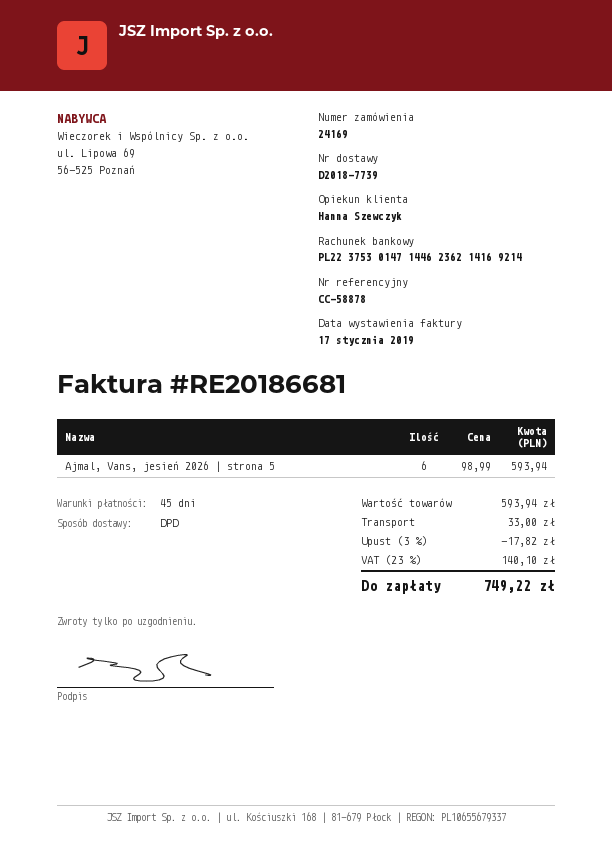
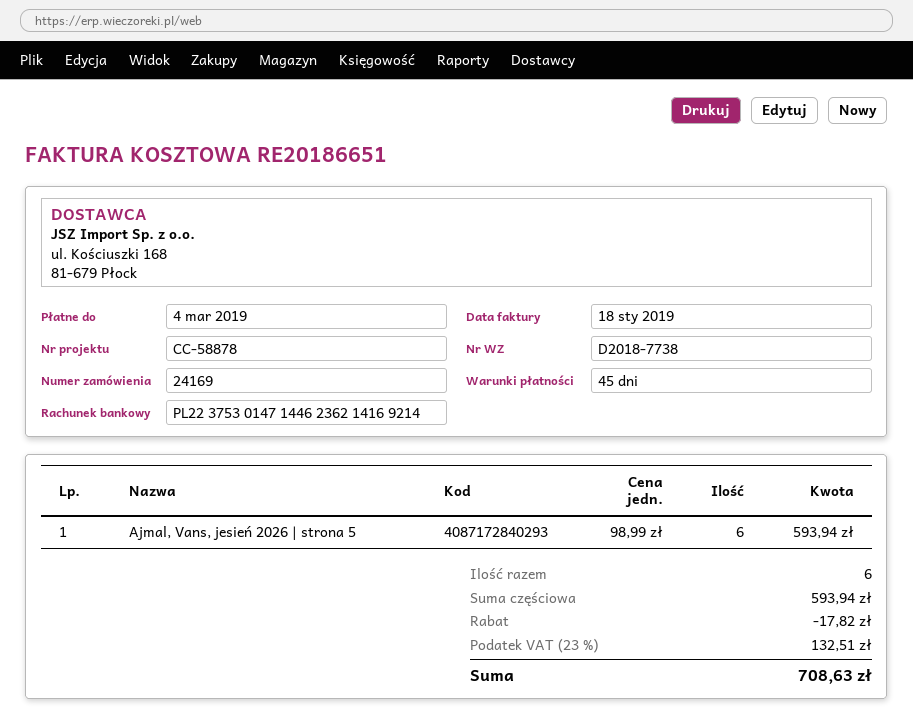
delivery note number: D2018-7739 -> D2018-7738
invoice number: RE20186681 -> RE20186651
invoice date: 2019-01-17 -> 2019-01-18
shipping: 33.00 -> none
tax: 23% = 140.10 -> 23% = 132.51
total: 749.22 -> 708.63

